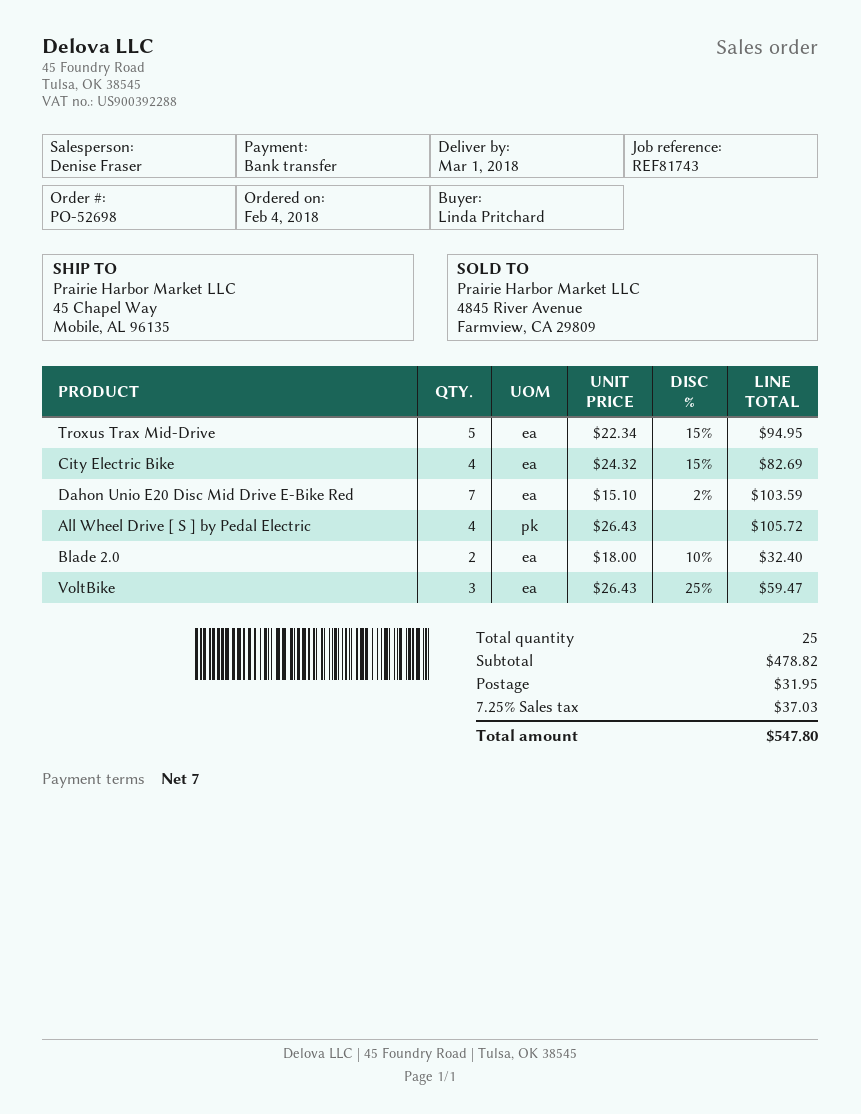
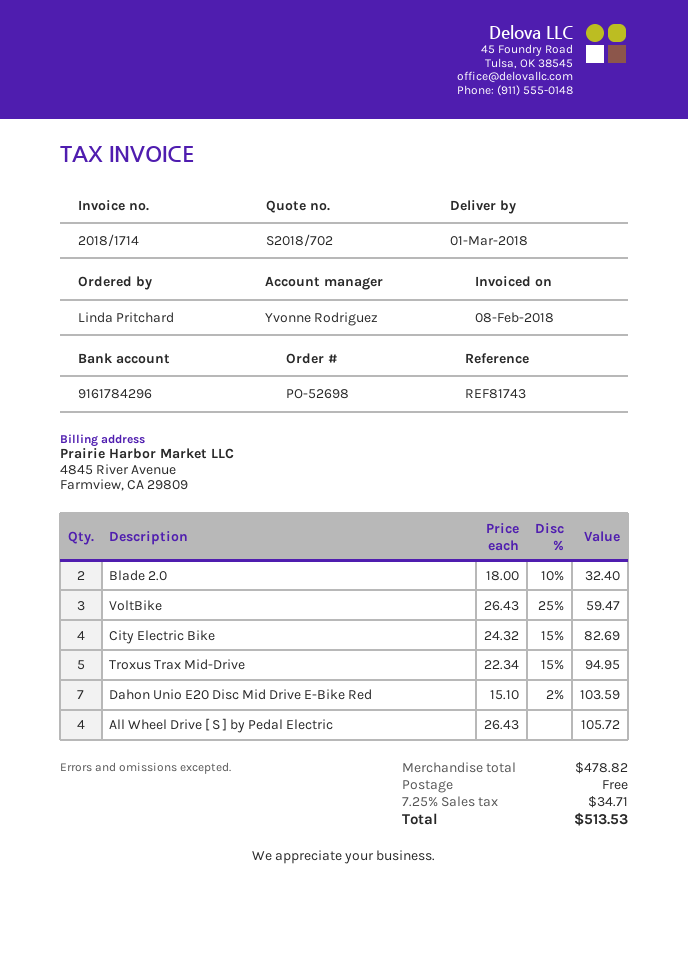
sales rep: Denise Fraser -> Yvonne Rodriguez
shipping: 31.95 -> 0.00
tax: 7.25% = 37.03 -> 7.25% = 34.71
total: 547.80 -> 513.53

